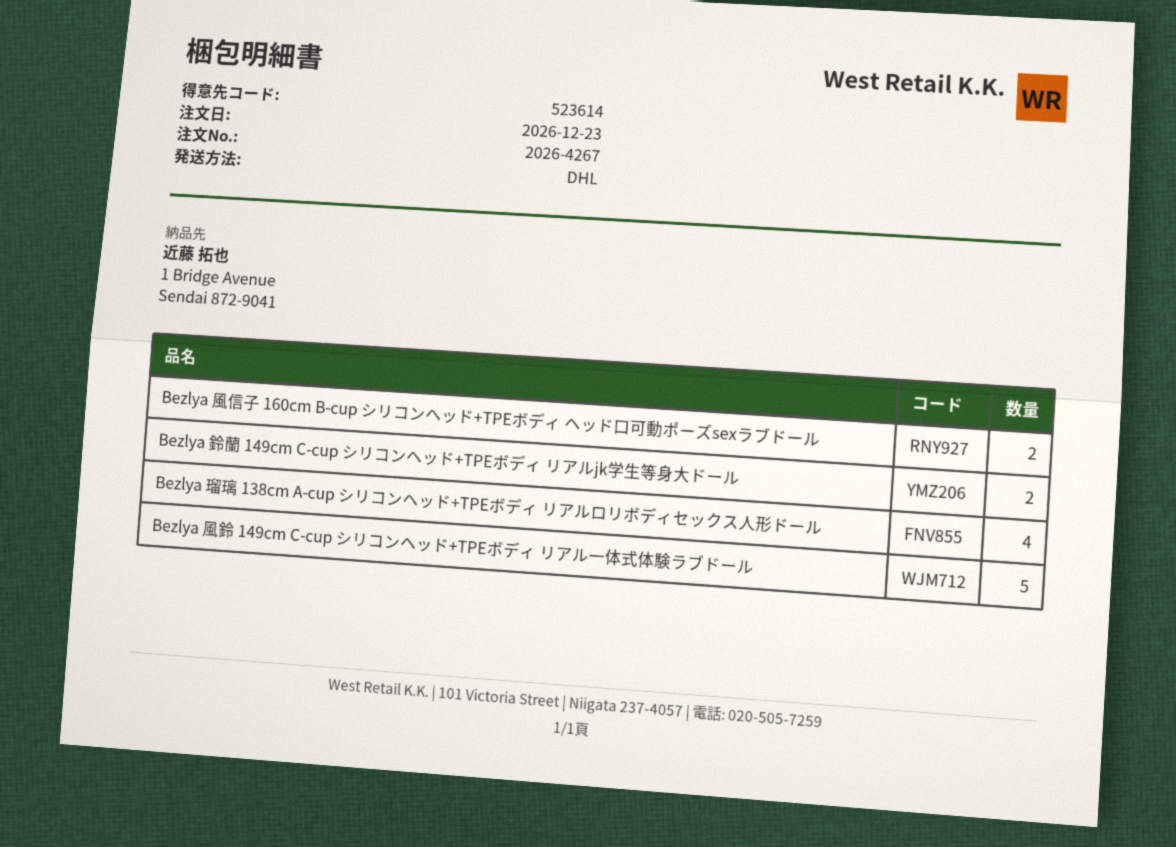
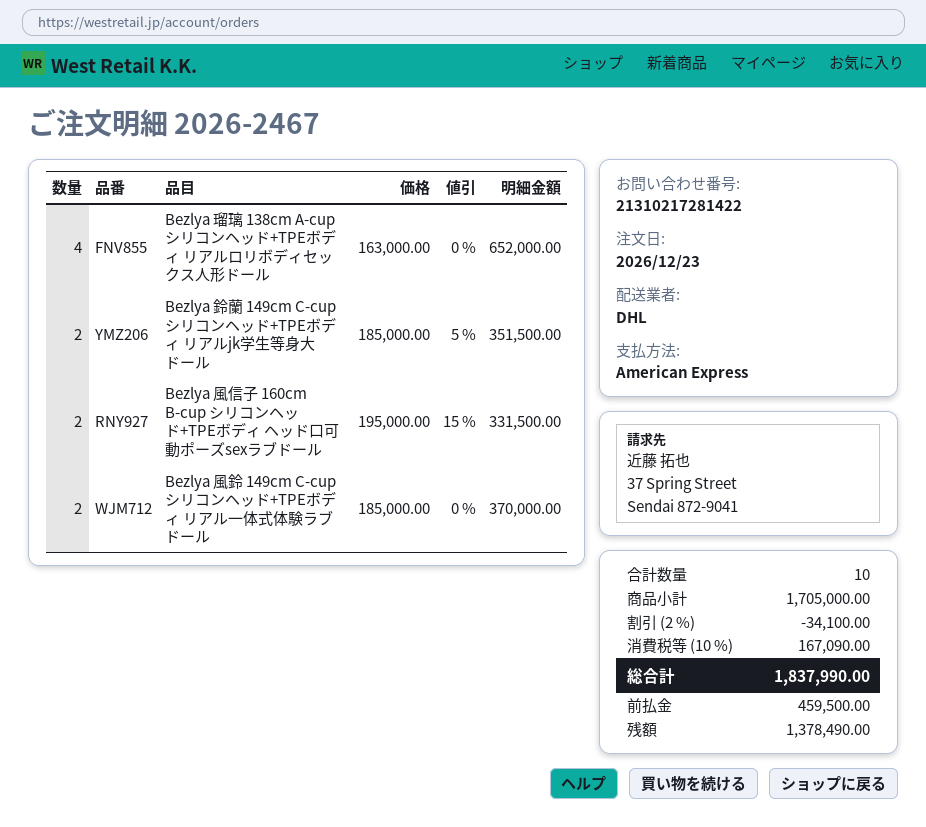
order number: 2026-4267 -> 2026-2467
Bezlya 風鈴 149cm C-cup シリコンヘッド+TPEボディ リアル一体式体験ラブドール: 5 -> 2

